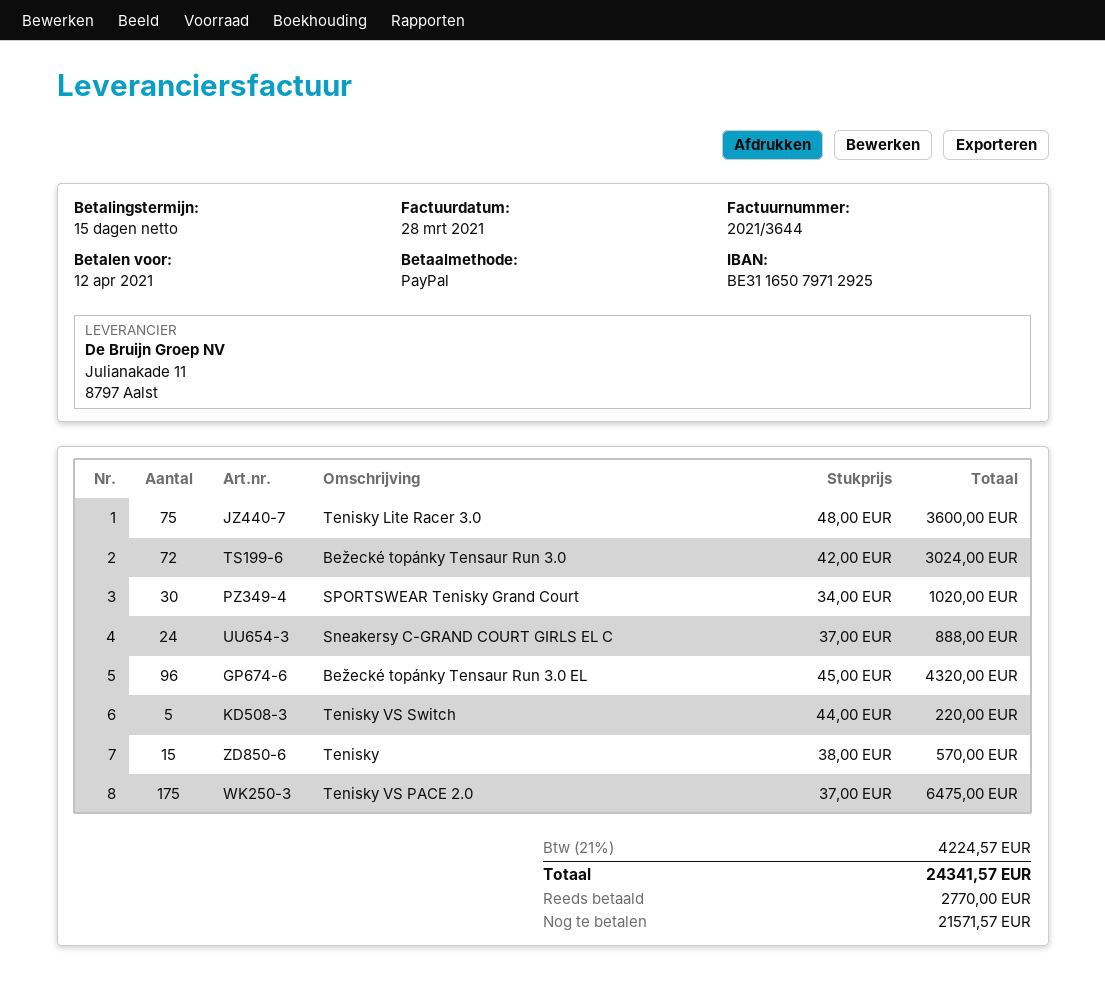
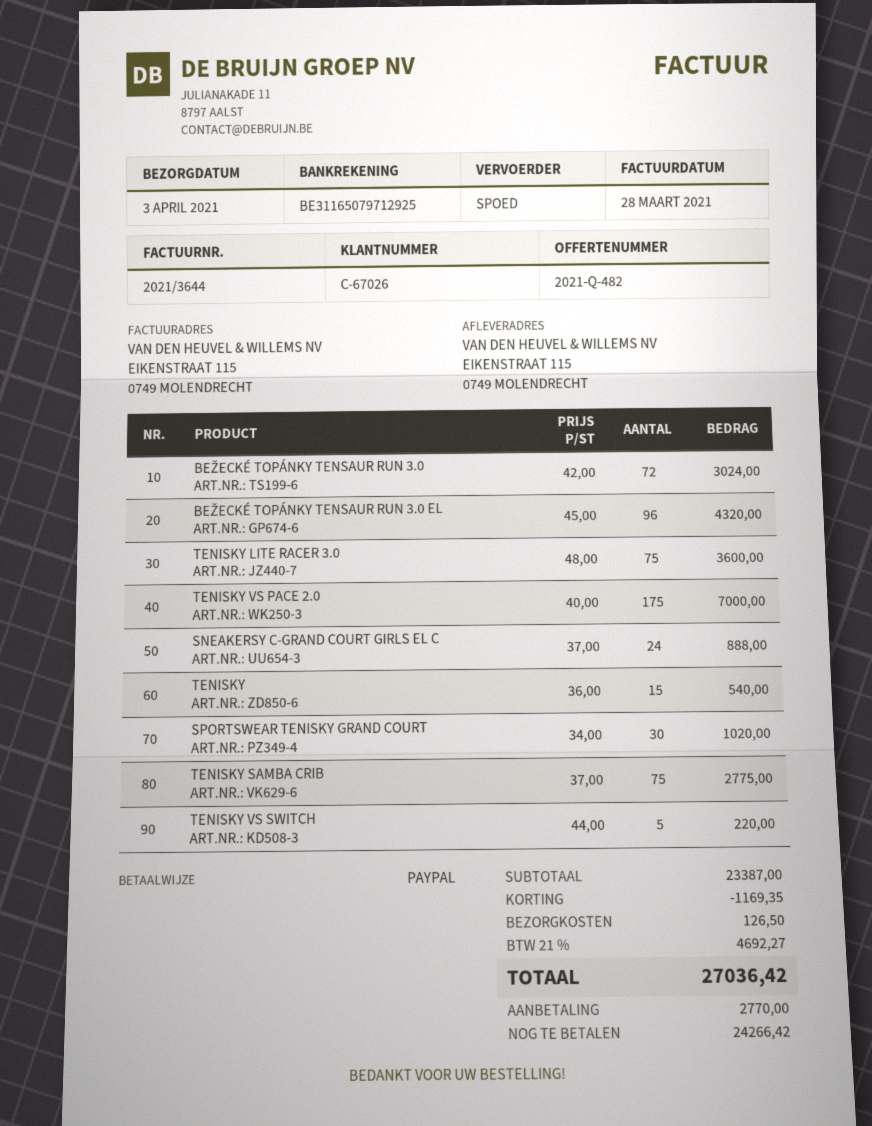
Tenisky: 15 x 38.00 = 570.00 -> 15 x 36.00 = 540.00
Tenisky VS PACE 2.0: 175 x 37.00 = 6475.00 -> 175 x 40.00 = 7000.00
TENISKY SAMBA CRIB: none -> 75 x 37.00 = 2775.00
discount: none -> 1169.35
shipping: none -> 126.50
tax: 21% = 4224.57 -> 21% = 4692.27
total: 24341.57 -> 27036.42
balance: 21571.57 -> 24266.42

